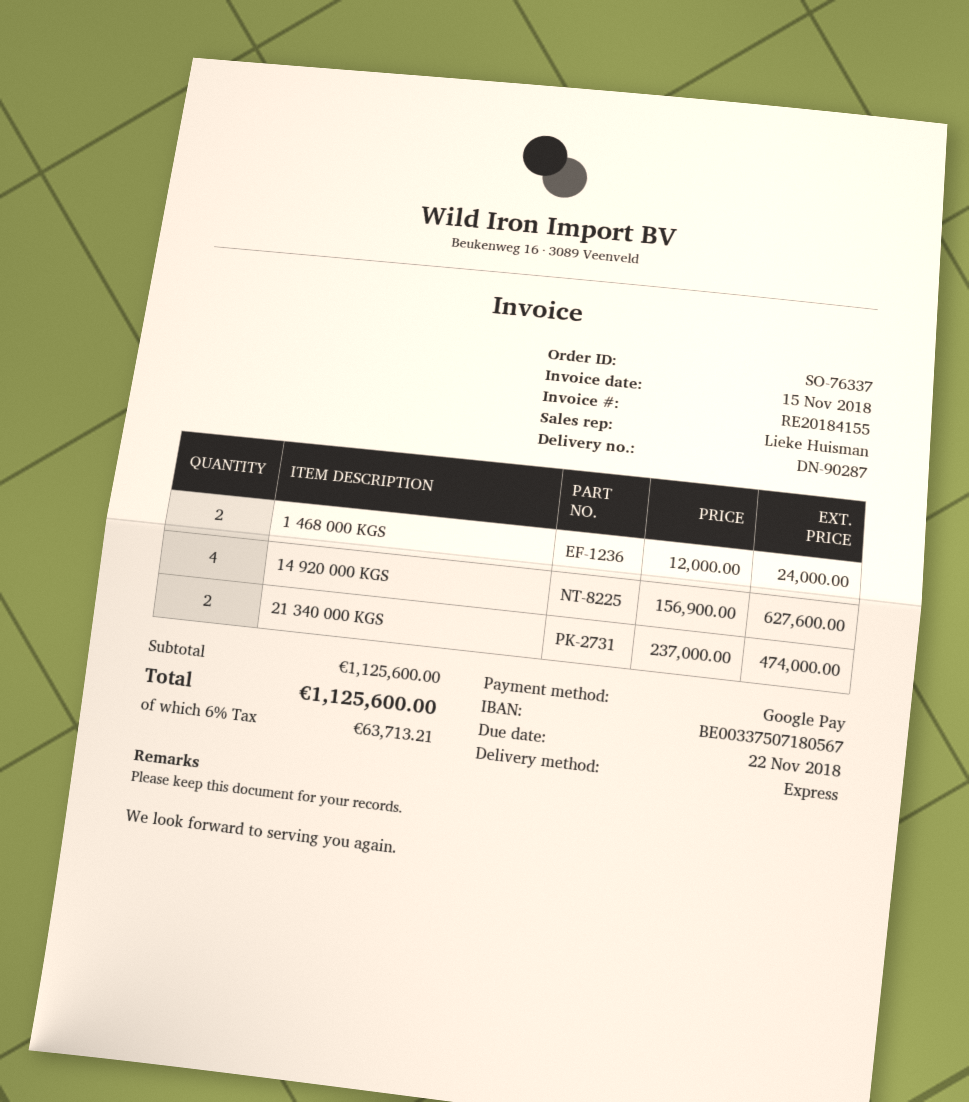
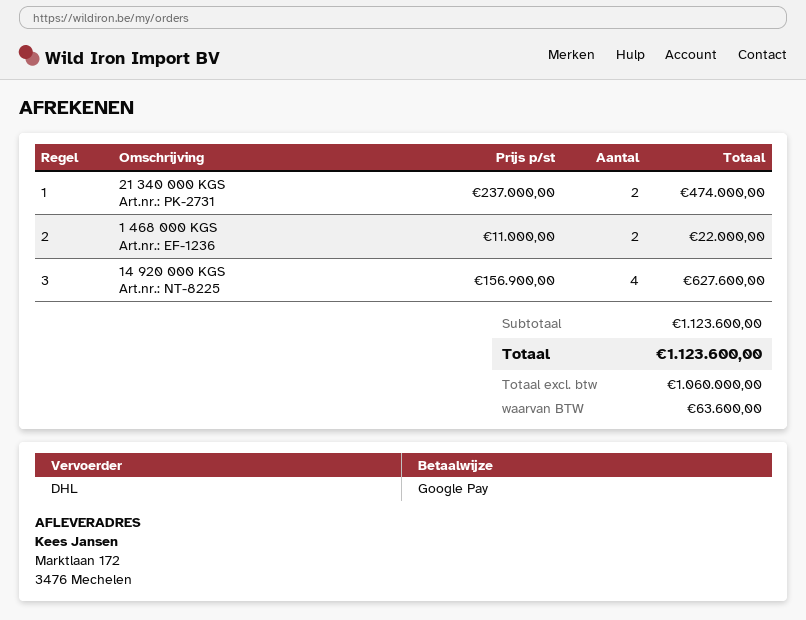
shipping method: express -> DHL
1 468 000 KGS: 2 x 12000.00 = 24000.00 -> 2 x 11000.00 = 22000.00
subtotal: 1125600.00 -> 1123600.00
tax: 63713.21 -> 63600.00
total: 1125600.00 -> 1123600.00

